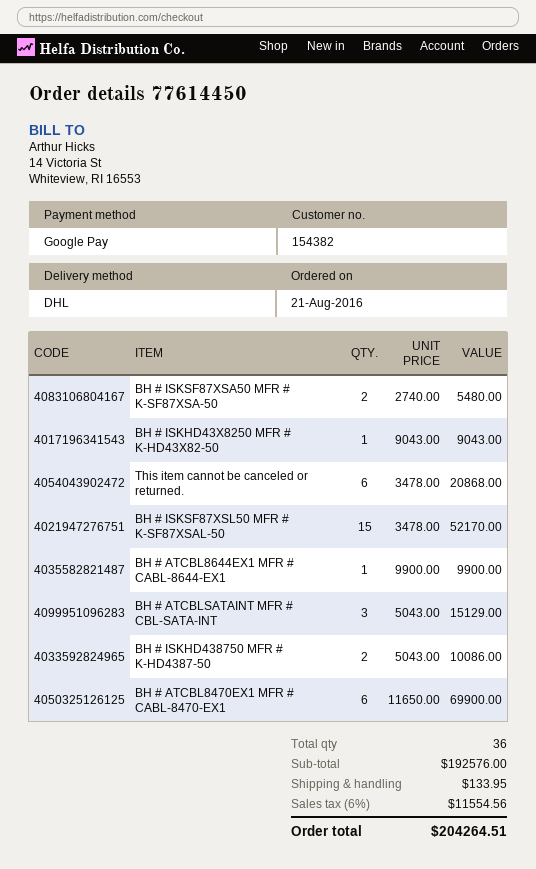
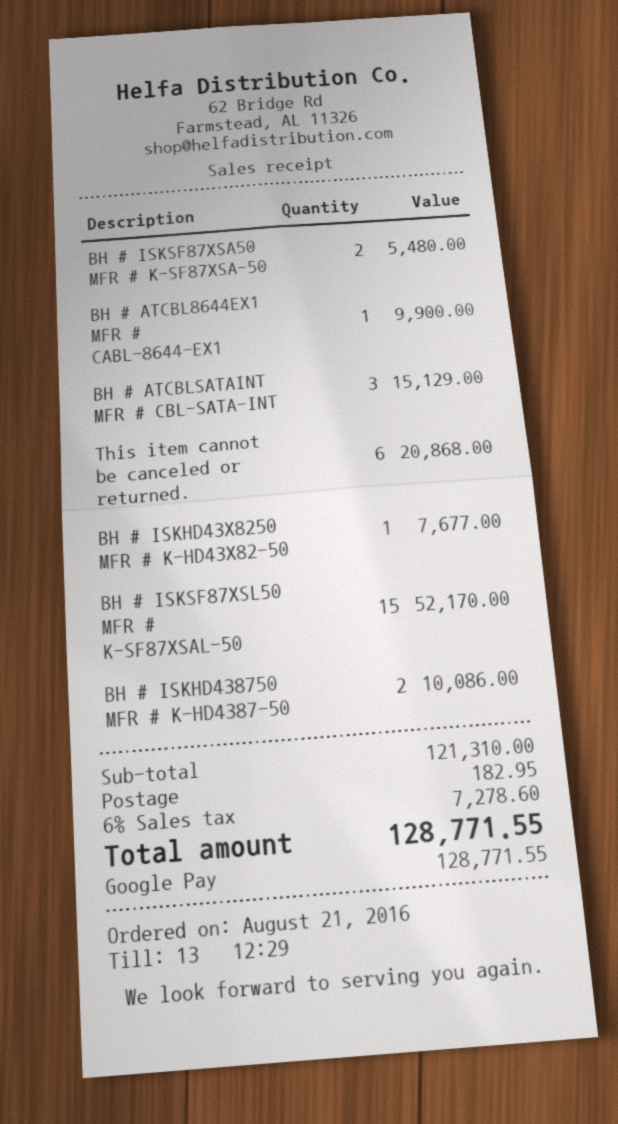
BH # ISKHD43X8250 MFR # K-HD43X82-50: 1 for 9043.00 -> 1 for 7677.00
BH # ATCBL8470EX1 MFR # CABL-8470-EX1: 6 for 69900.00 -> none
subtotal: 192576.00 -> 121310.00
shipping: 133.95 -> 182.95
tax: 6% = 11554.56 -> 6% = 7278.60
total: 204264.51 -> 128771.55

